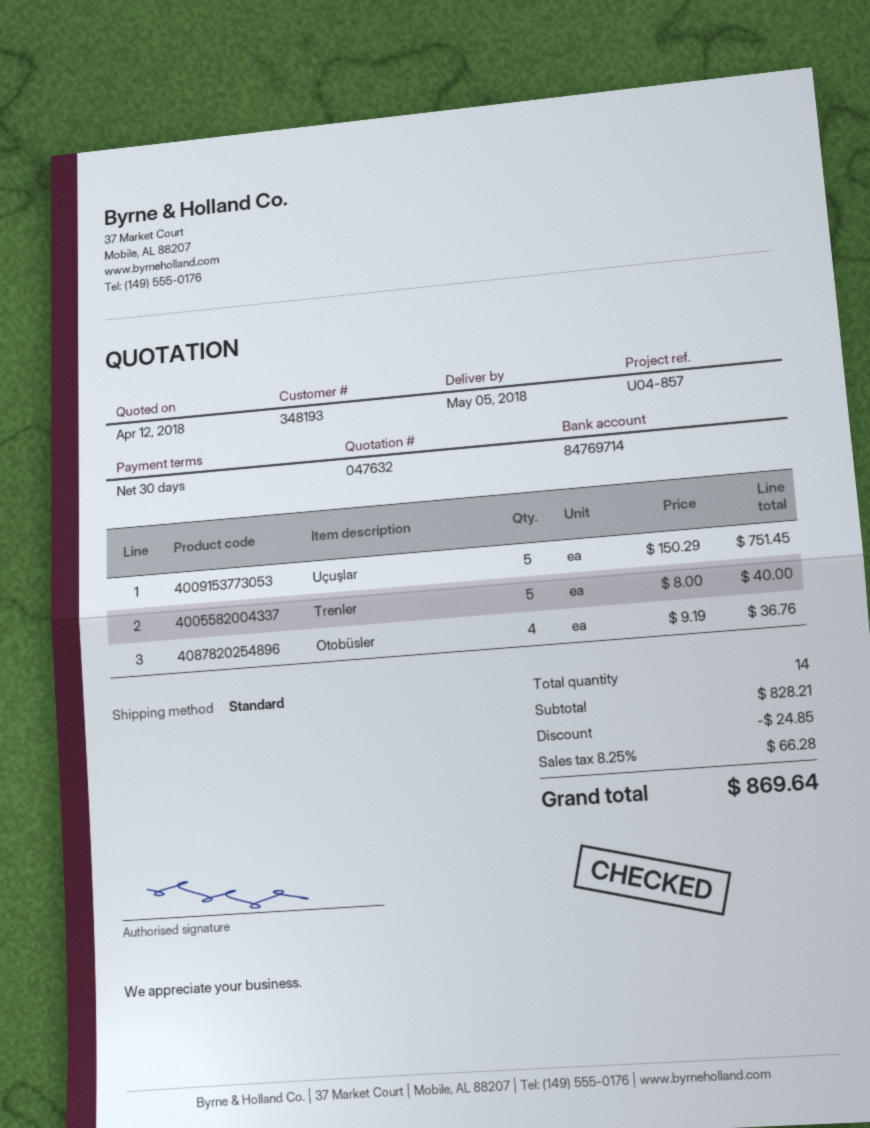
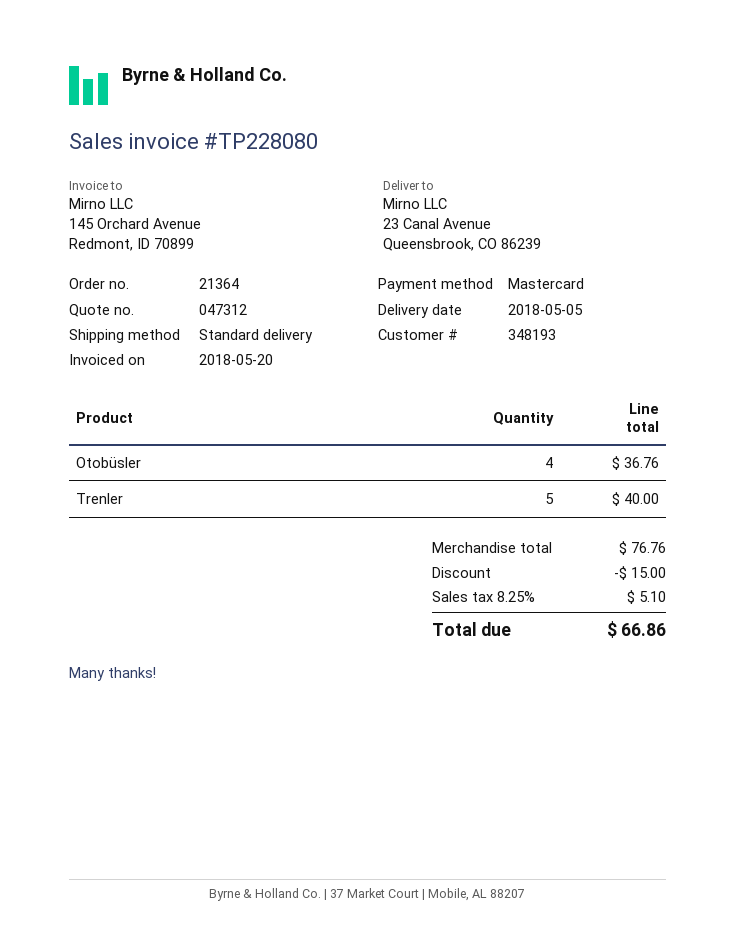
quote number: 047632 -> 047312
Uçuşlar: 5 for 751.45 -> none
subtotal: 828.21 -> 76.76
discount: 24.85 -> 15.00
tax: 8.25% = 66.28 -> 8.25% = 5.10
total: 869.64 -> 66.86

